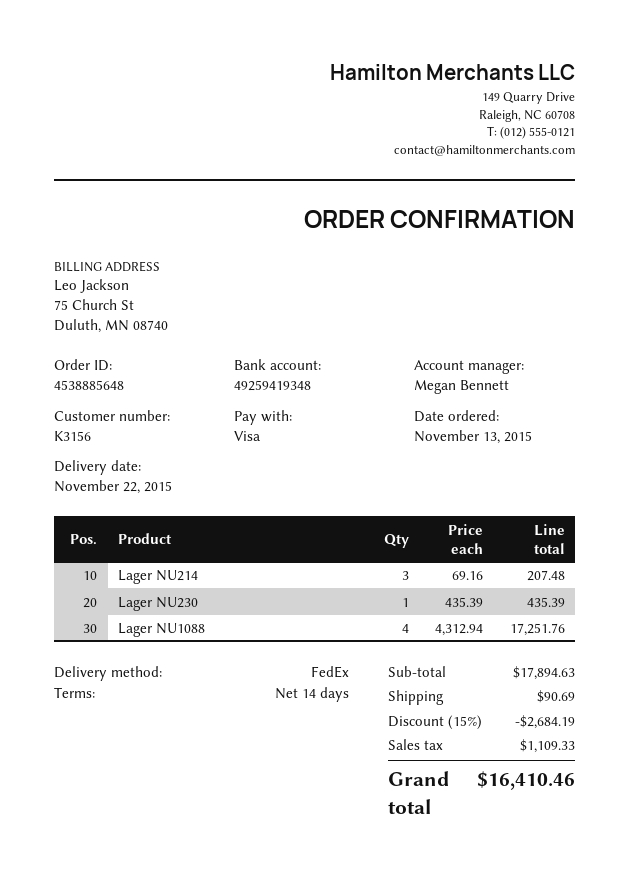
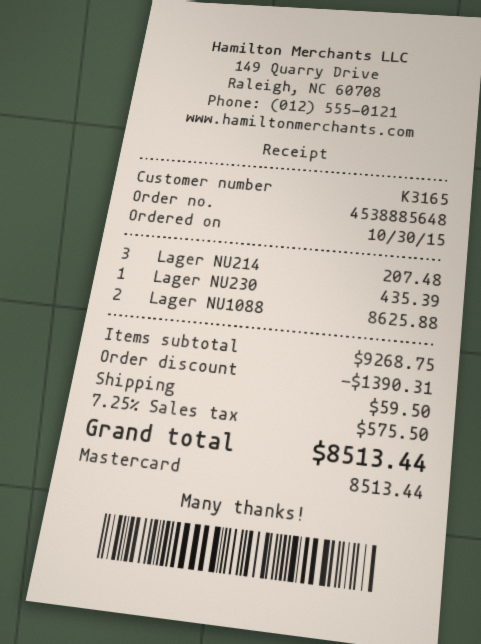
order date: 2015-11-13 -> 2015-10-30
customer number: K3156 -> K3165
payment method: Visa -> Mastercard
Lager NU1088: 4 for 17251.76 -> 2 for 8625.88
subtotal: 17894.63 -> 9268.75
discount: 2684.19 -> 1390.31
shipping: 90.69 -> 59.50
tax: 1109.33 -> 575.50
total: 16410.46 -> 8513.44

